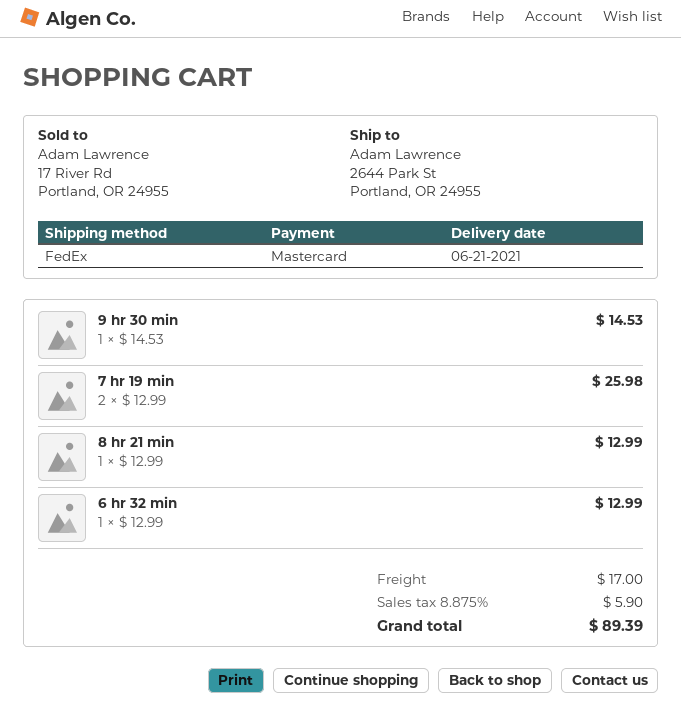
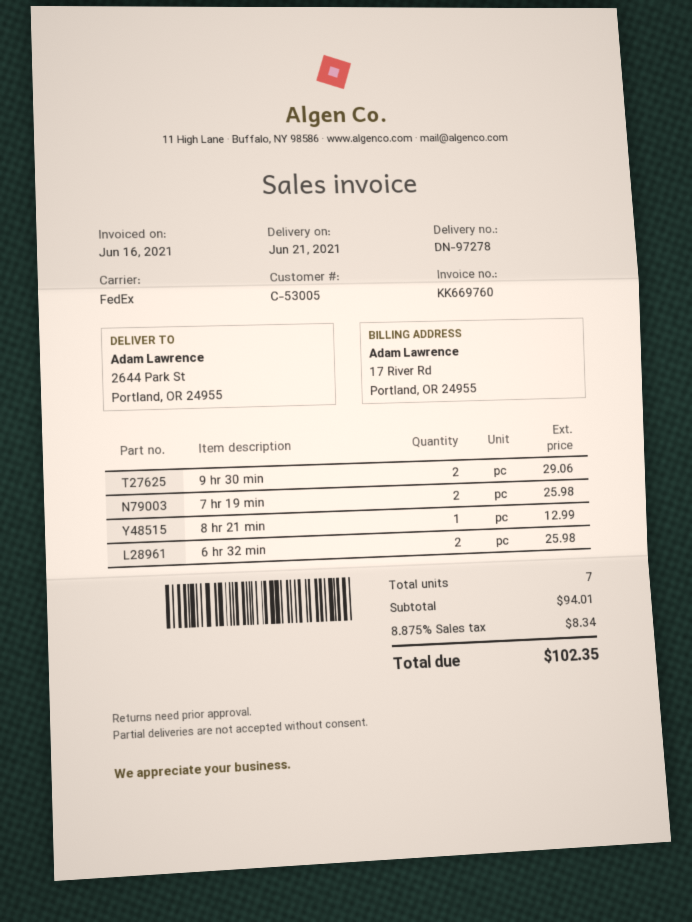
9 hr 30 min: 1 for 14.53 -> 2 for 29.06
6 hr 32 min: 1 for 12.99 -> 2 for 25.98
shipping: 17.00 -> none
tax: 8.875% = 5.90 -> 8.875% = 8.34
total: 89.39 -> 102.35

